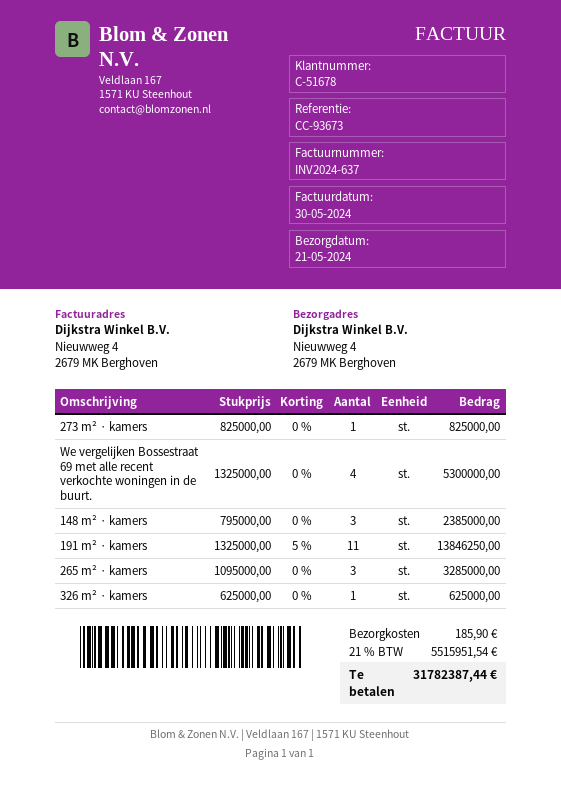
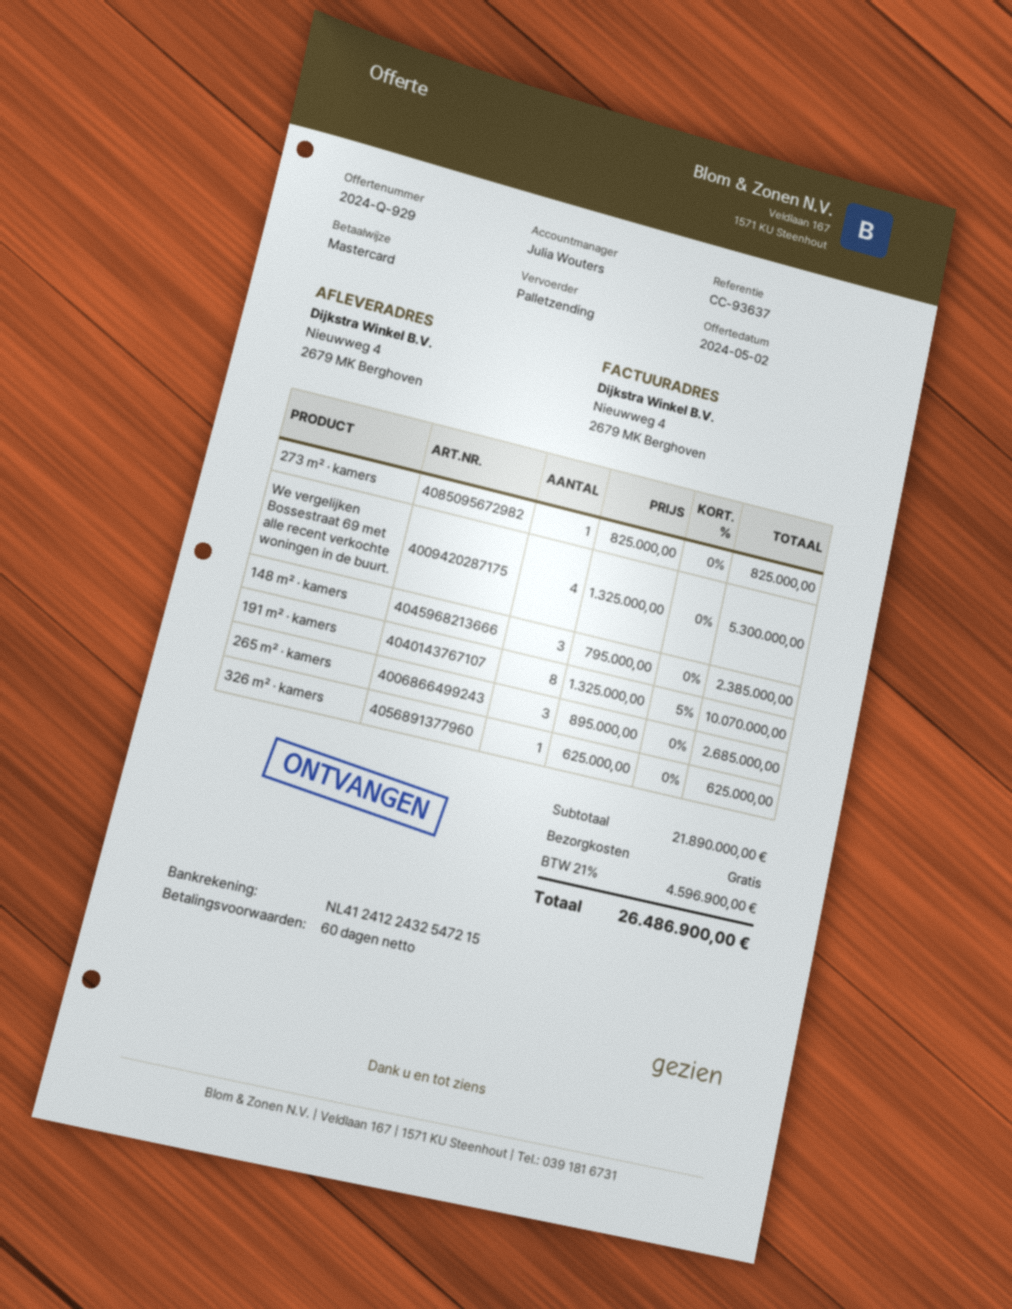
reference: CC-93673 -> CC-93637
191 m² · kamers: 11 x 1325000.00 - 5% = 13846250.00 -> 8 x 1325000.00 - 5% = 10070000.00
265 m² · kamers: 3 x 1095000.00 = 3285000.00 -> 3 x 895000.00 = 2685000.00
shipping: 185.90 -> 0.00
tax: 21% = 5515951.54 -> 21% = 4596900.00
total: 31782387.44 -> 26486900.00

